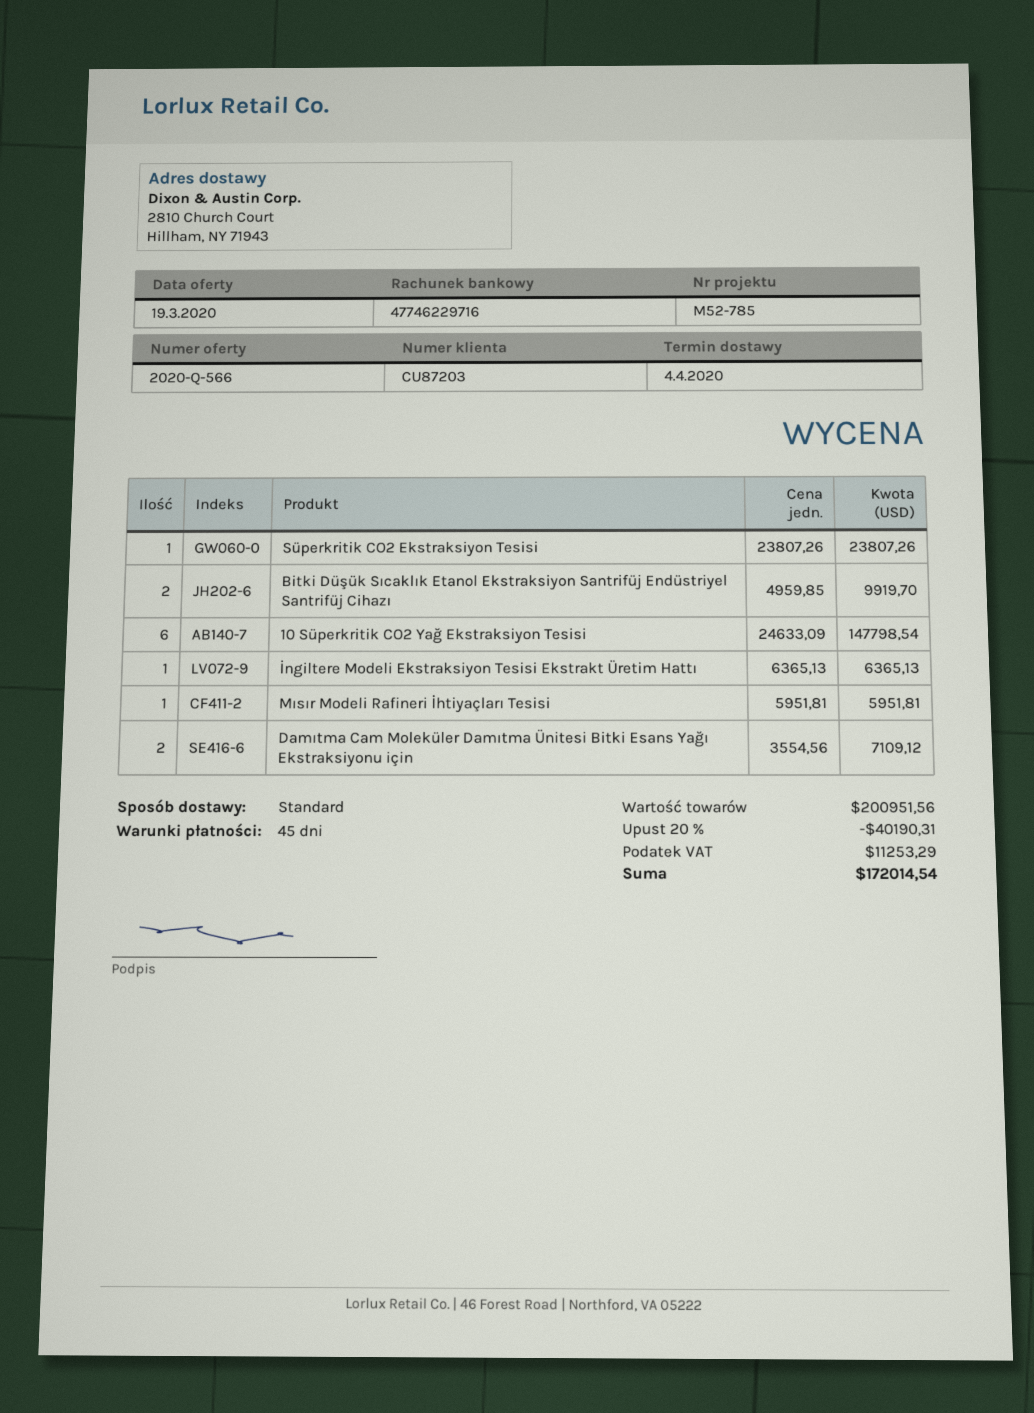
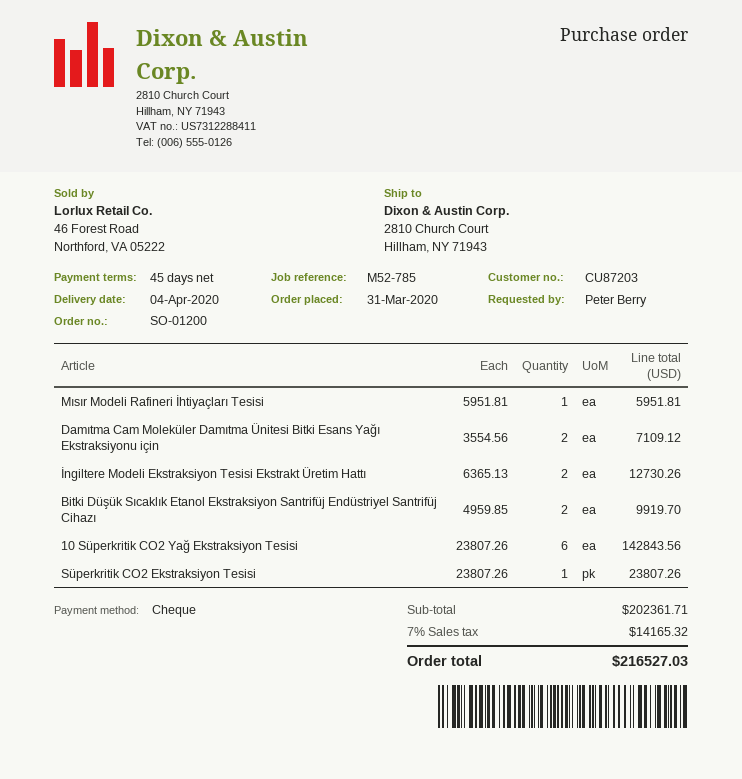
10 Süperkritik CO2 Yağ Ekstraksiyon Tesisi: 6 x 24633.09 = 147798.54 -> 6 x 23807.26 = 142843.56
İngiltere Modeli Ekstraksiyon Tesisi Ekstrakt Üretim Hattı: 1 x 6365.13 = 6365.13 -> 2 x 6365.13 = 12730.26
subtotal: 200951.56 -> 202361.71
discount: 20% = 40190.31 -> none
tax: 11253.29 -> 14165.32
total: 172014.54 -> 216527.03

